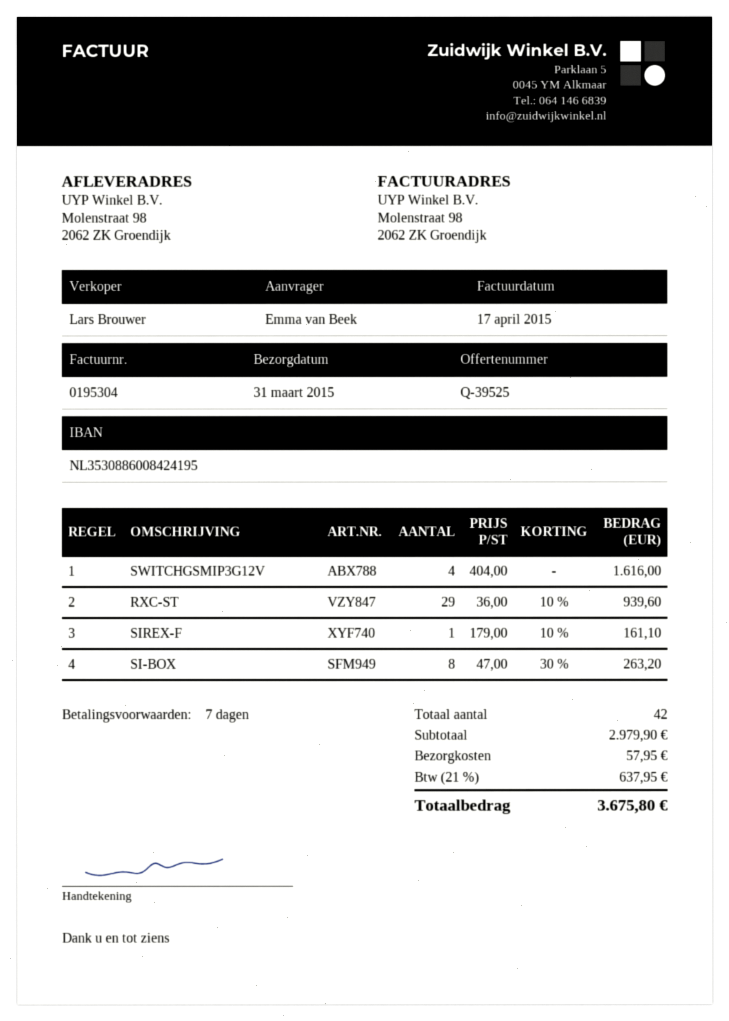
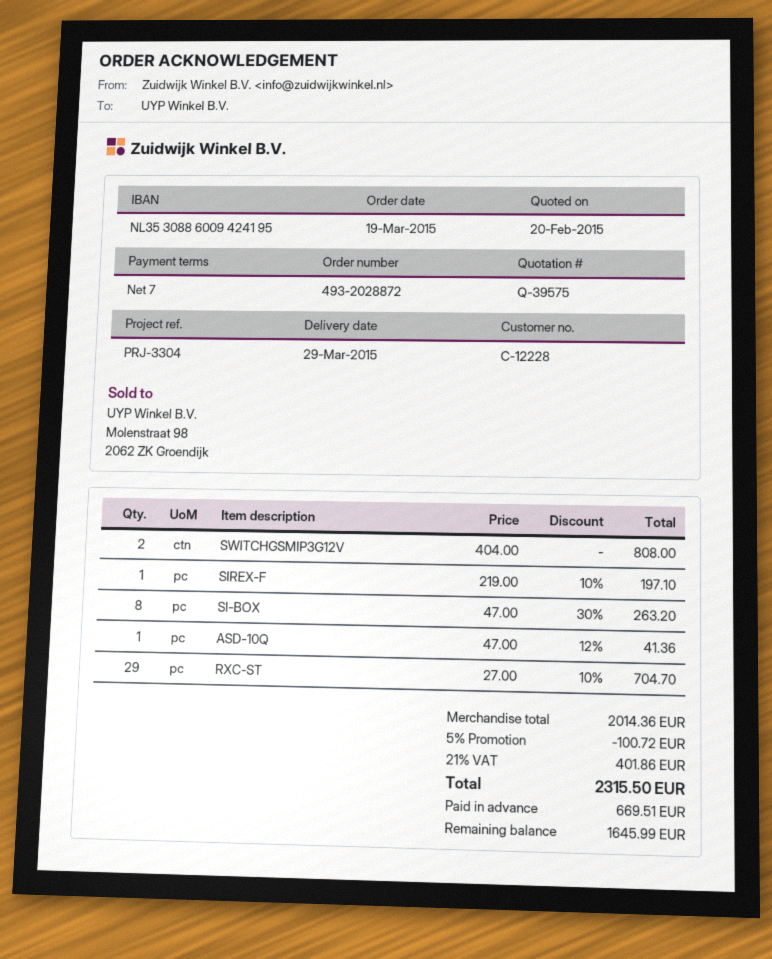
quote number: Q-39525 -> Q-39575
delivery date: 2015-03-31 -> 2015-03-29
bank account: NL3530886008424195 -> NL3530886009424195
SWITCHGSMIP3G12V: 4 x 404.00 = 1616.00 -> 2 x 404.00 = 808.00
RXC-ST: 29 x 36.00 - 10% = 939.60 -> 29 x 27.00 - 10% = 704.70
SIREX-F: 1 x 179.00 - 10% = 161.10 -> 1 x 219.00 - 10% = 197.10
ASD-10Q: none -> 1 x 47.00 - 12% = 41.36
subtotal: 2979.90 -> 2014.36
discount: none -> 5% = 100.72
shipping: 57.95 -> none
tax: 21% = 637.95 -> 21% = 401.86
total: 3675.80 -> 2315.50

